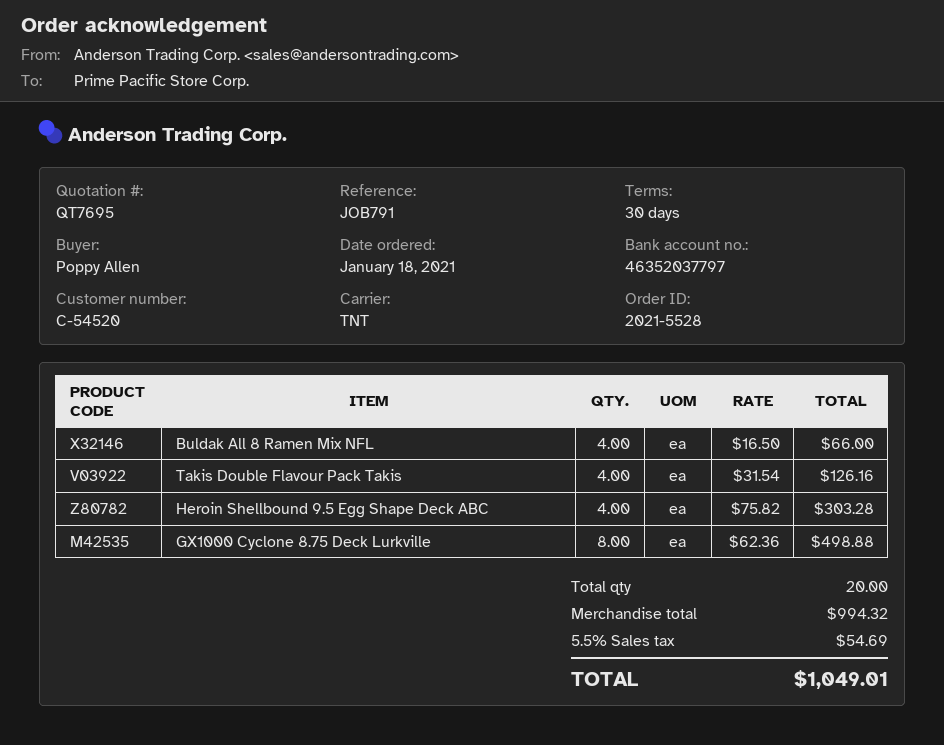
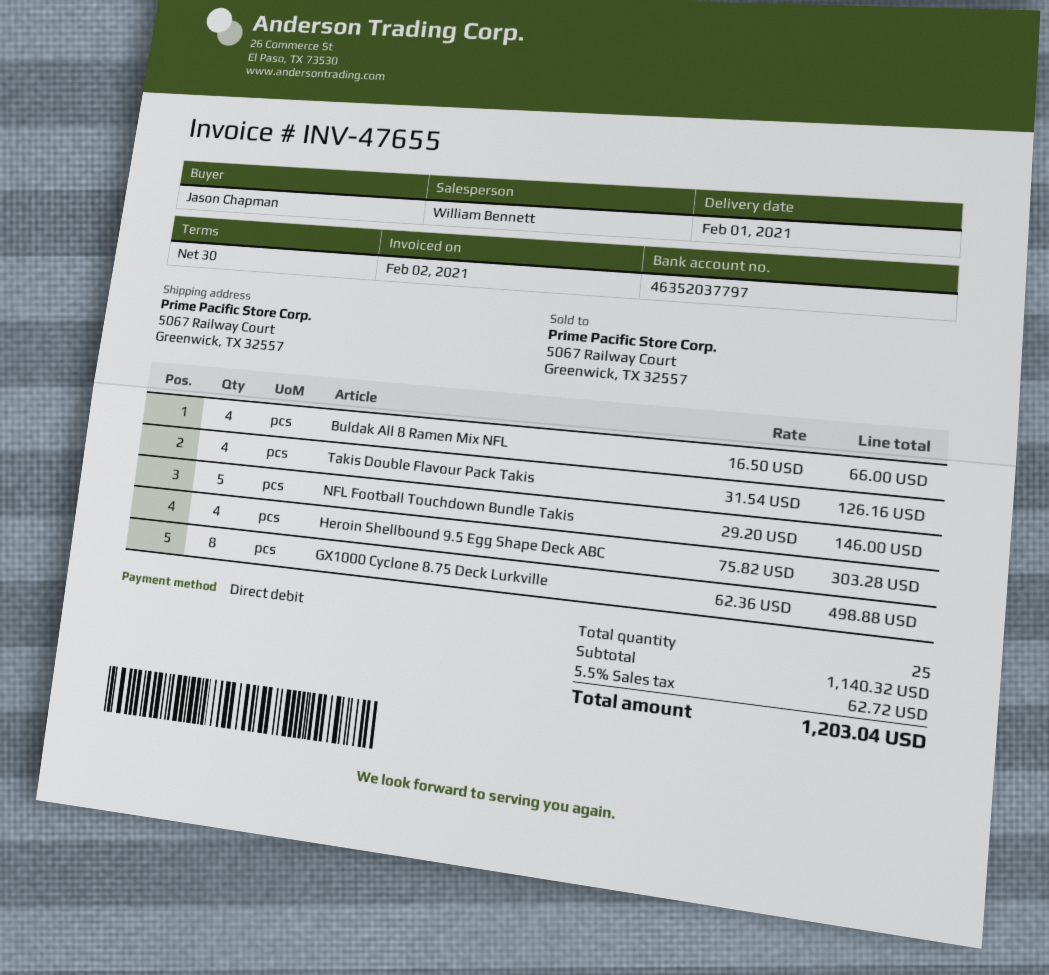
ordered by: Poppy Allen -> Jason Chapman
NFL Football Touchdown Bundle Takis: none -> 5 x 29.20 = 146.00
total quantity: 20 -> 25
subtotal: 994.32 -> 1140.32
tax: 5.5% = 54.69 -> 5.5% = 62.72
total: 1049.01 -> 1203.04

